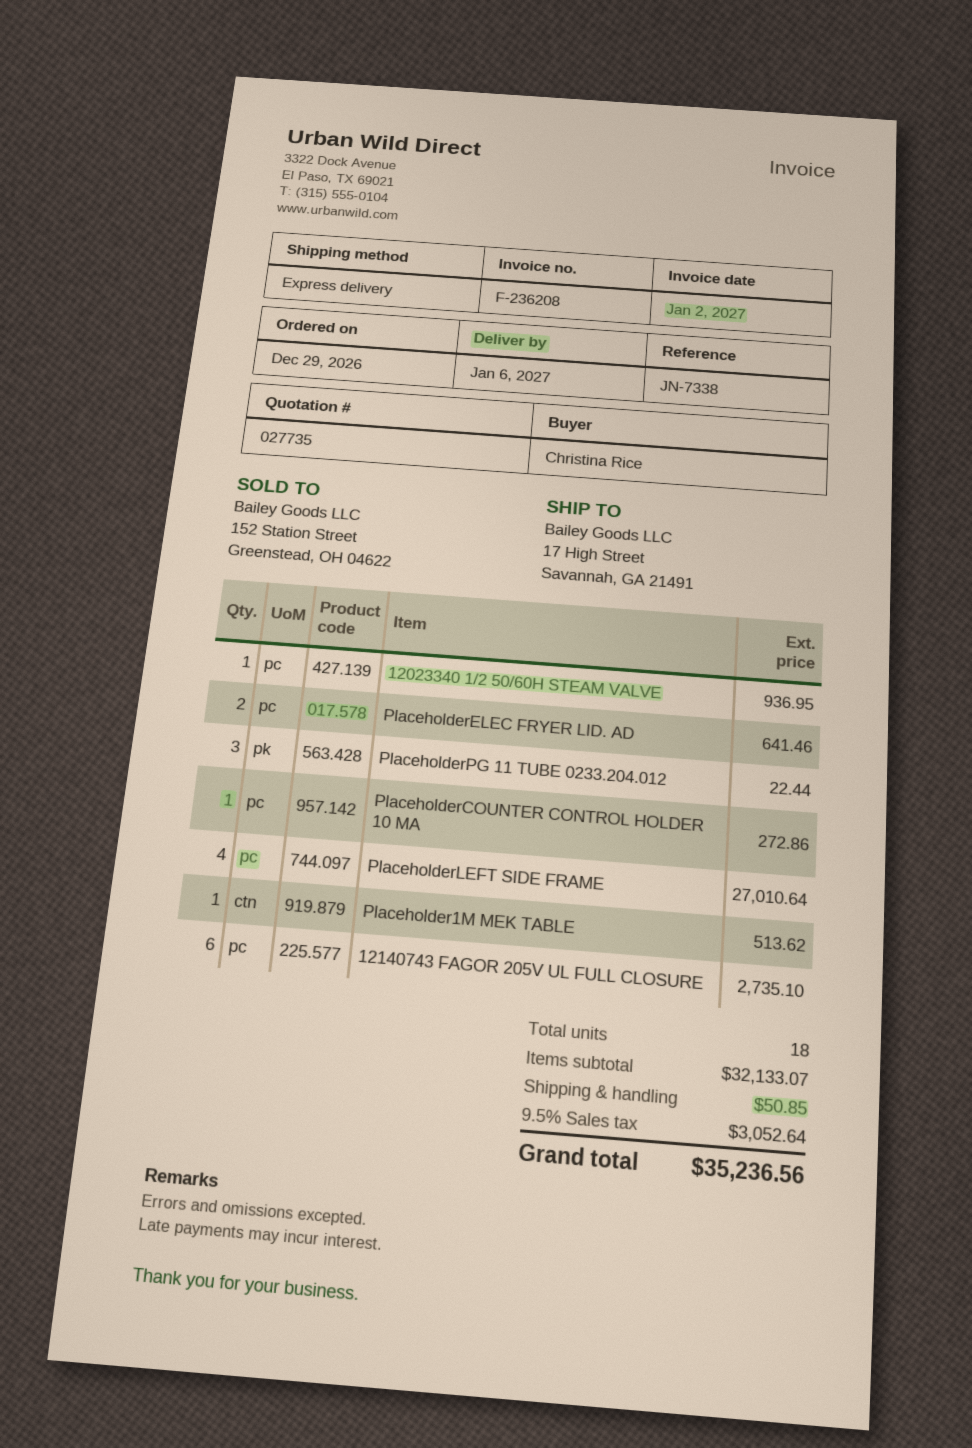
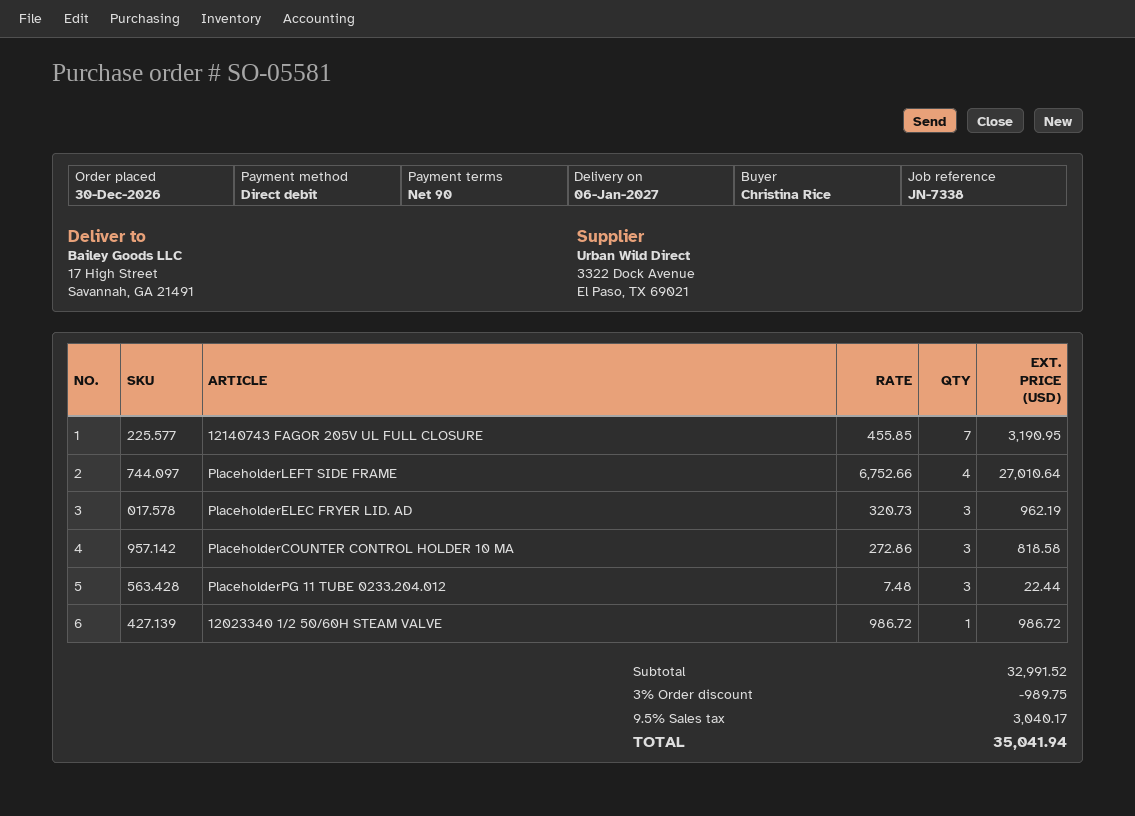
order date: 2026-12-29 -> 2026-12-30
12023340 1/2 50/60H STEAM VALVE: 1 for 936.95 -> 1 for 986.72
PlaceholderELEC FRYER LID. AD: 2 for 641.46 -> 3 for 962.19
PlaceholderCOUNTER CONTROL HOLDER 10 MA: 1 for 272.86 -> 3 for 818.58
Placeholder1M MEK TABLE: 1 for 513.62 -> none
12140743 FAGOR 205V UL FULL CLOSURE: 6 for 2735.10 -> 7 for 3190.95
subtotal: 32133.07 -> 32991.52
discount: none -> 3% = 989.75
shipping: 50.85 -> none
tax: 9.5% = 3052.64 -> 9.5% = 3040.17
total: 35236.56 -> 35041.94

